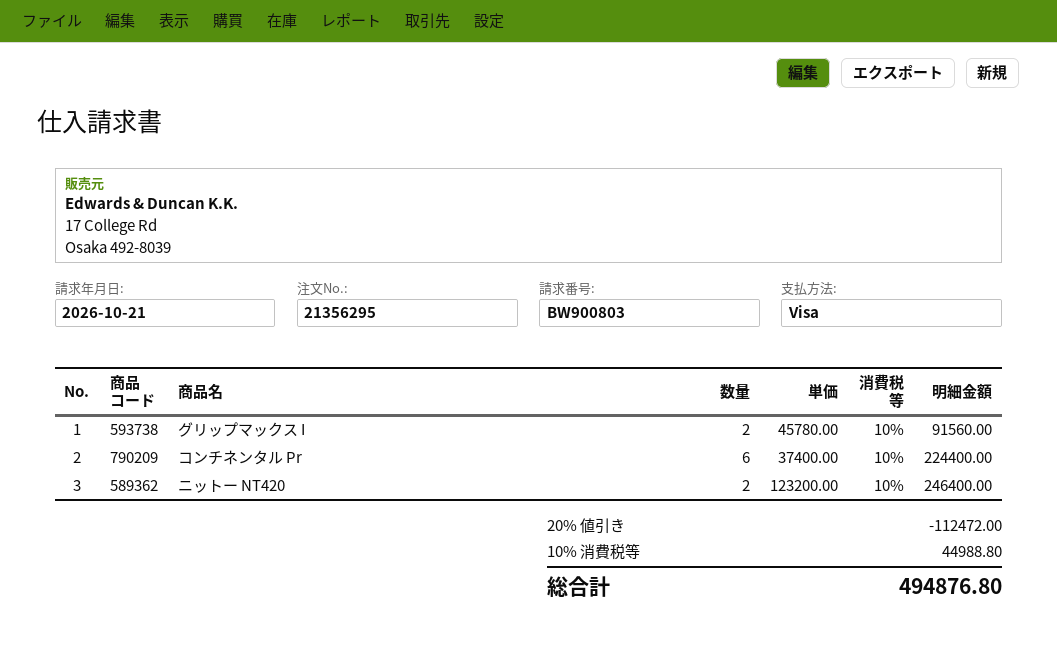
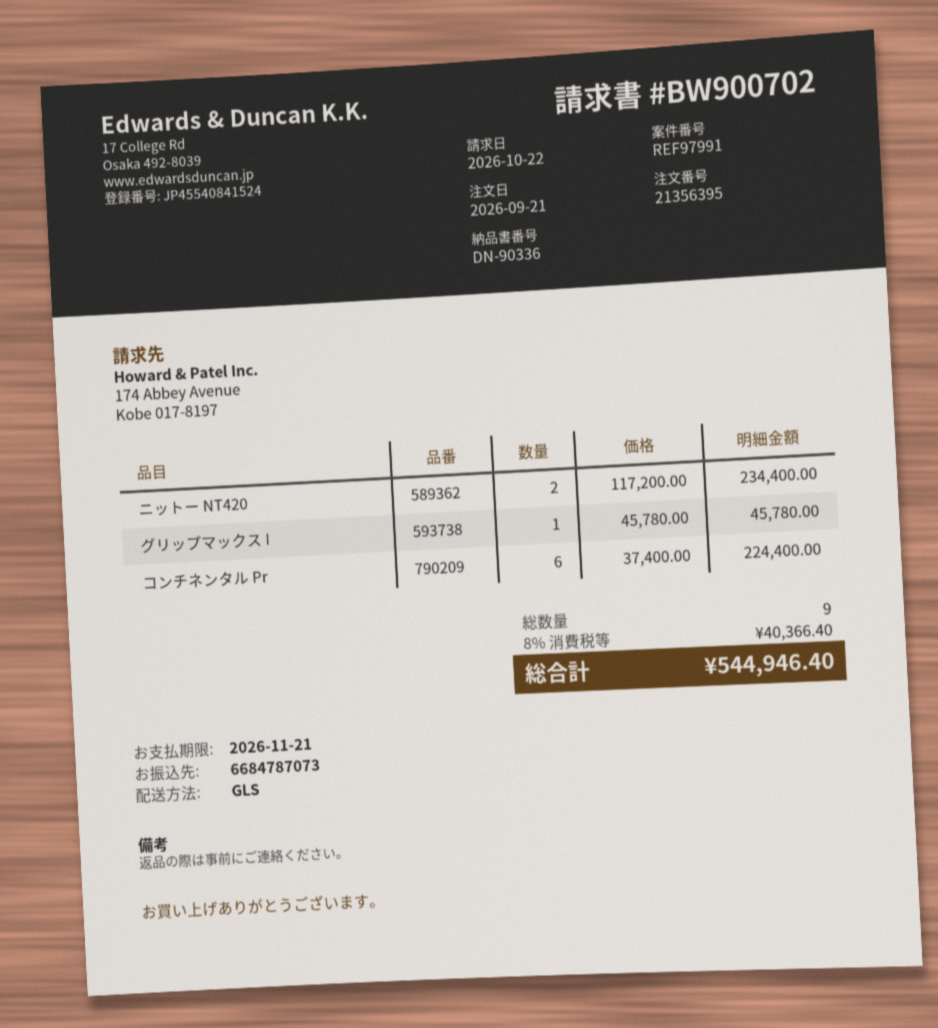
order number: 21356295 -> 21356395
invoice number: BW900803 -> BW900702
invoice date: 2026-10-21 -> 2026-10-22
グリップマックス I: 2 x 45780.00 = 91560.00 -> 1 x 45780.00 = 45780.00
ニットー NT420: 2 x 123200.00 = 246400.00 -> 2 x 117200.00 = 234400.00
discount: 20% = 112472.00 -> none
tax: 10% = 44988.80 -> 8% = 40366.40
total: 494876.80 -> 544946.40

